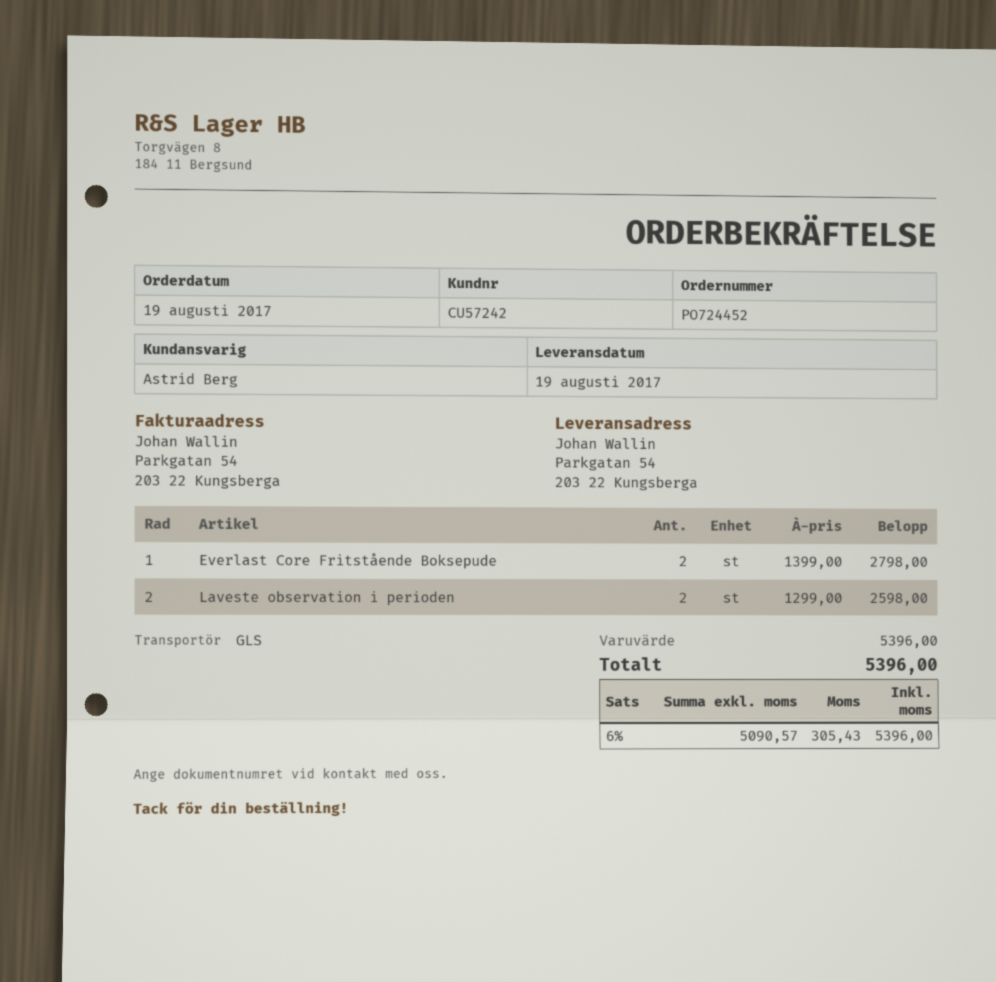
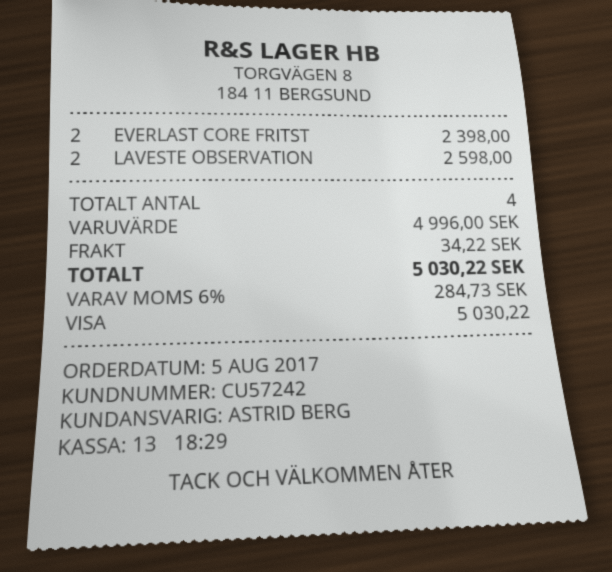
order date: 2017-08-19 -> 2017-08-05
Everlast Core Fritstående Boksepude: 2 for 2798.00 -> 2 for 2398.00
subtotal: 5396.00 -> 4996.00
shipping: none -> 34.22
tax: 6% = 305.43 -> 6% = 284.73
total: 5396.00 -> 5030.22

